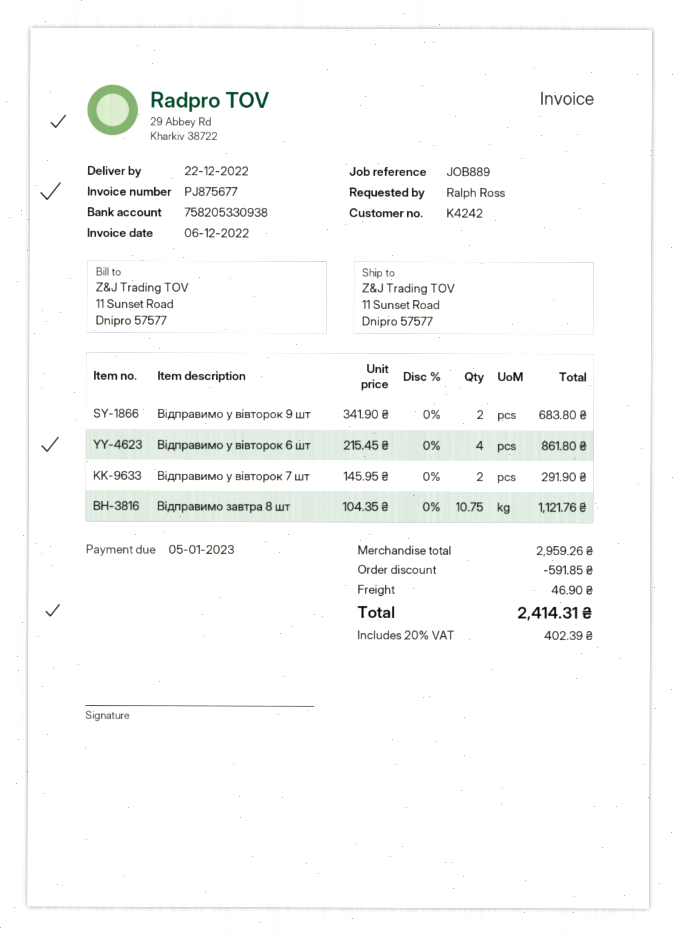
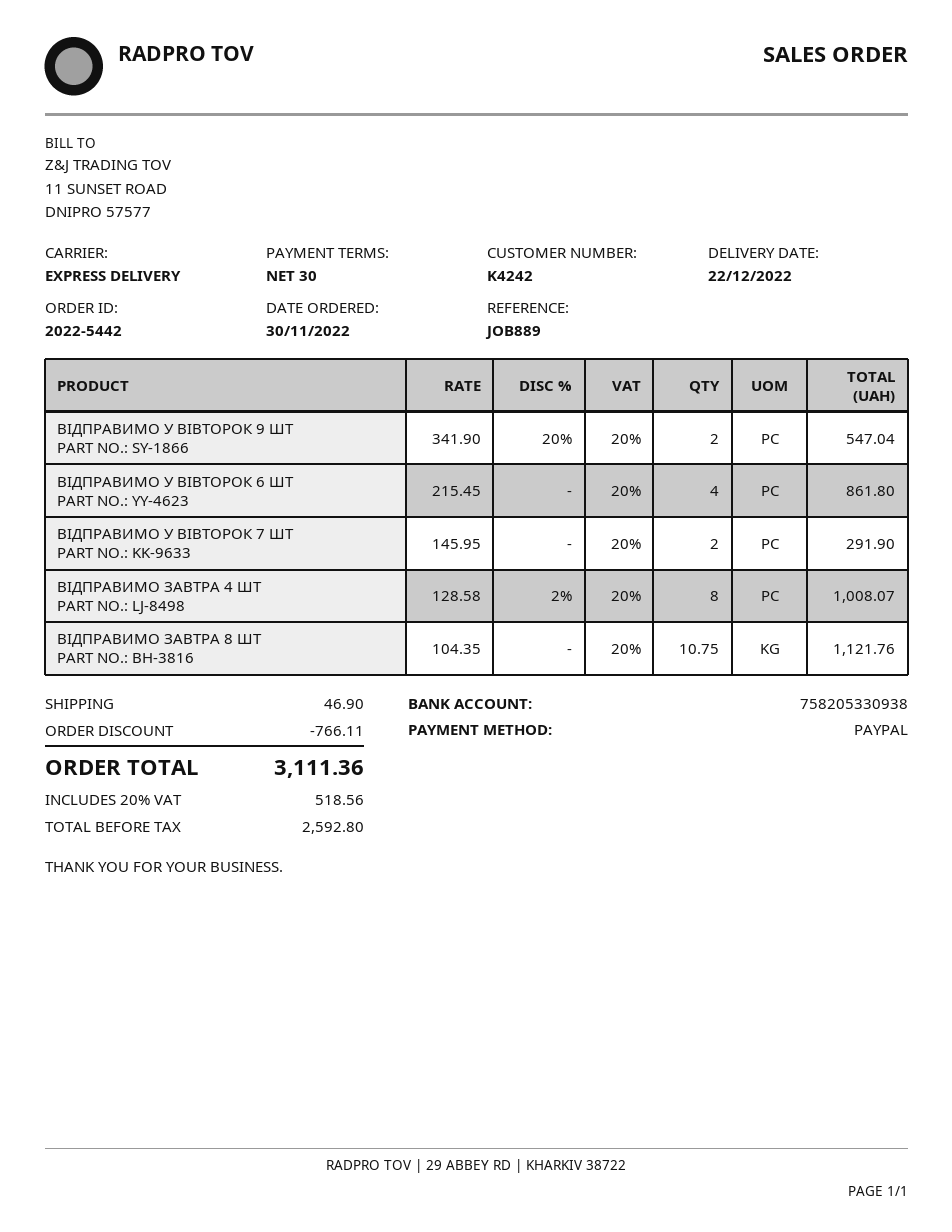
Відправимо у вівторок 9 шт: 2 x 341.90 = 683.80 -> 2 x 341.90 - 20% = 547.04
ВІДПРАВИМО ЗАВТРА 4 ШТ: none -> 8 x 128.58 - 2% = 1008.07
discount: 591.85 -> 766.11
tax: 20% = 402.39 -> 20% = 518.56
total: 2414.31 -> 3111.36

